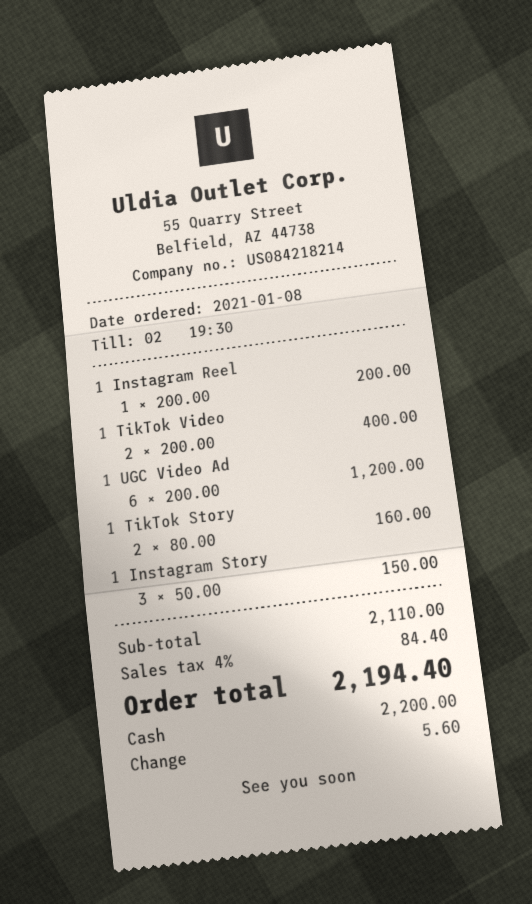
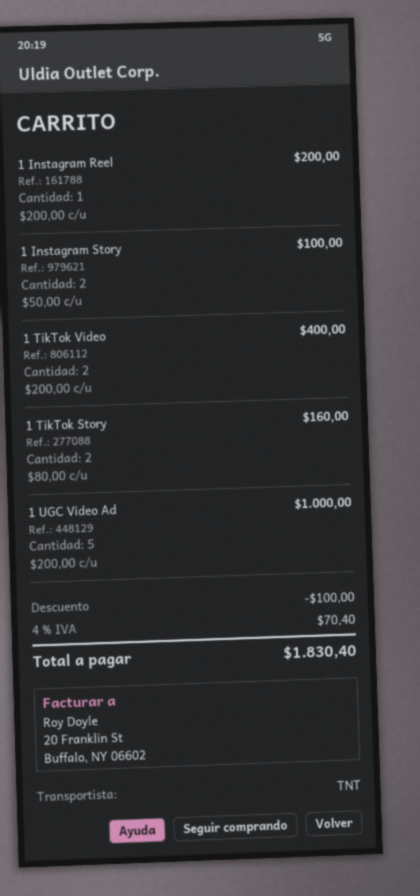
1 UGC Video Ad: 6 x 200.00 = 1200.00 -> 5 x 200.00 = 1000.00
1 Instagram Story: 3 x 50.00 = 150.00 -> 2 x 50.00 = 100.00
discount: none -> 100.00
tax: 4% = 84.40 -> 4% = 70.40
total: 2194.40 -> 1830.40

